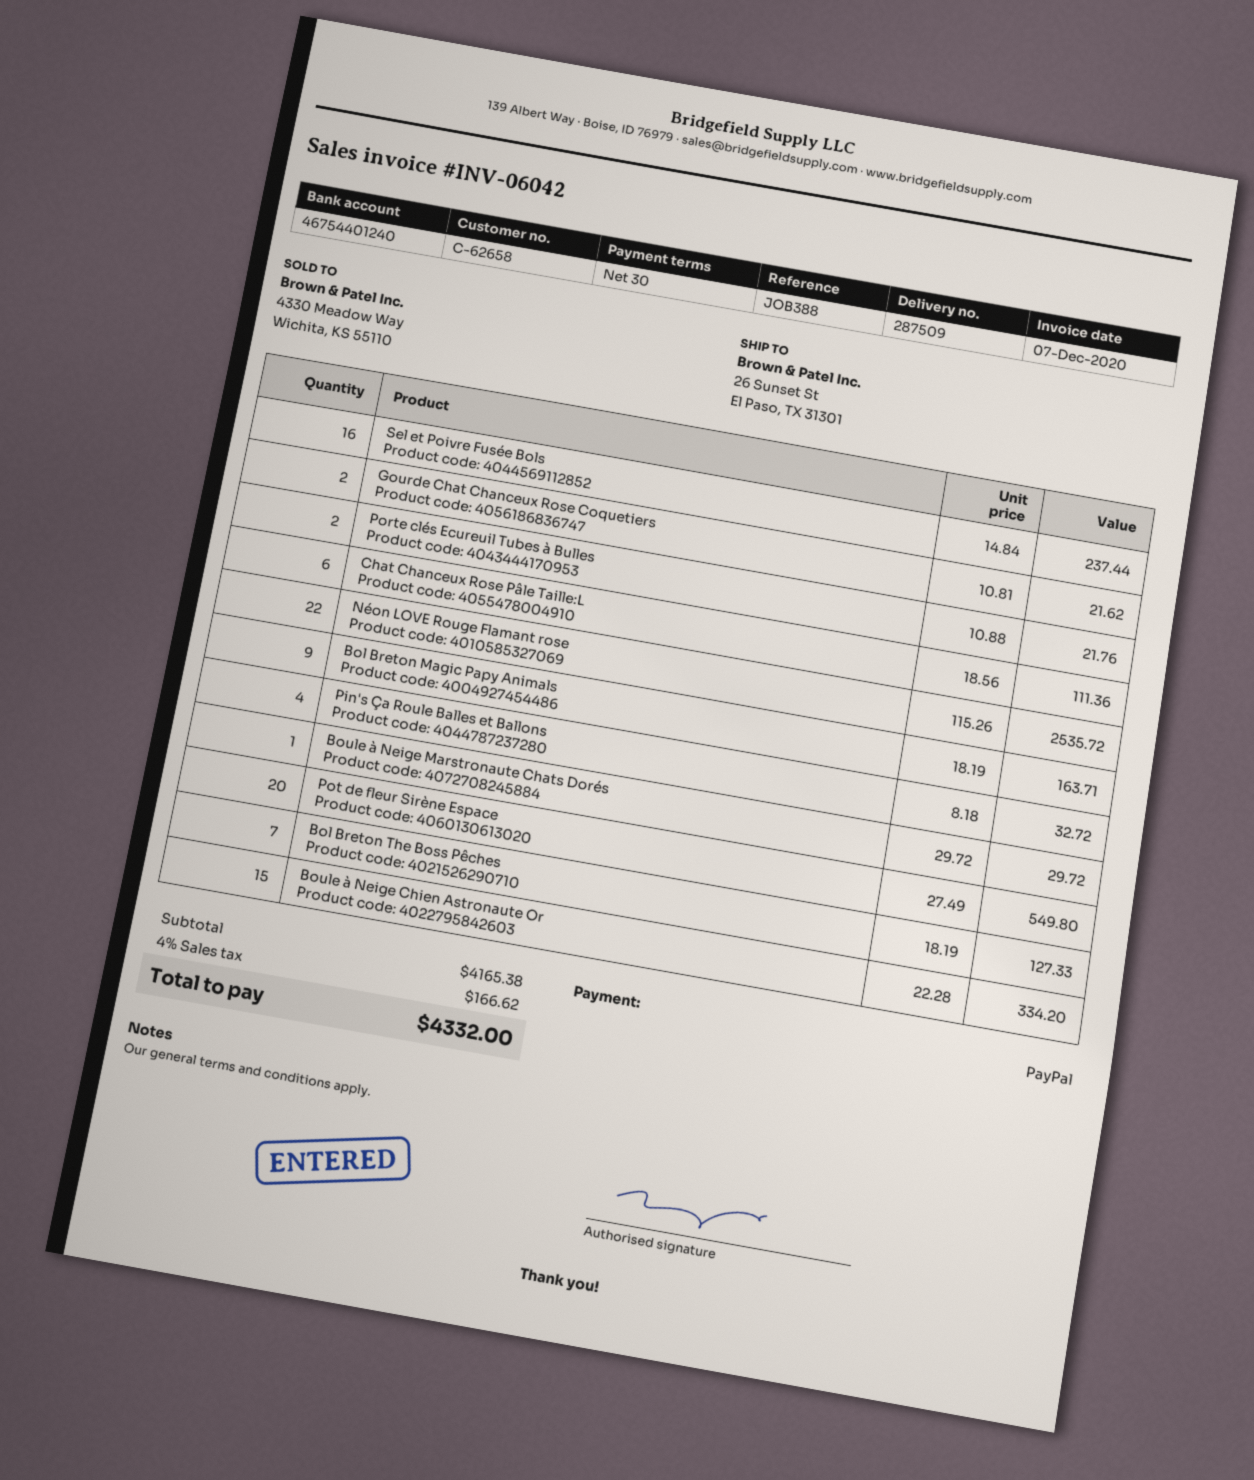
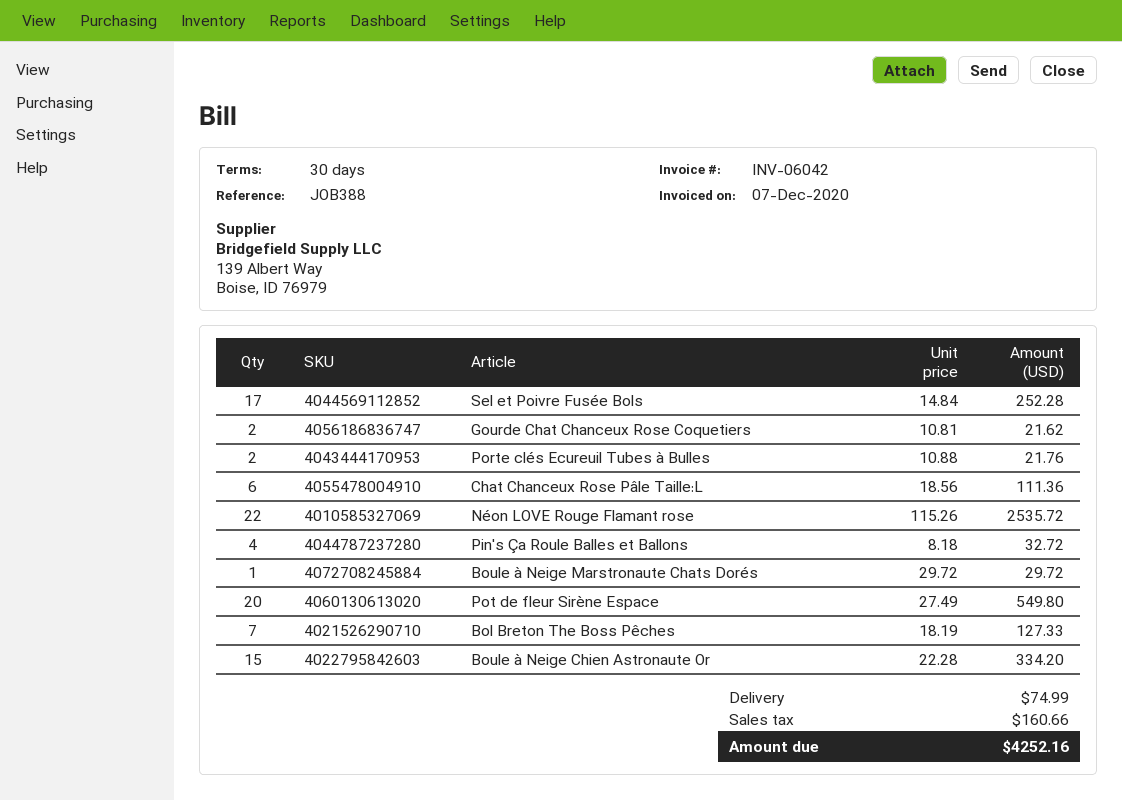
Sel et Poivre Fusée Bols: 16 x 14.84 = 237.44 -> 17 x 14.84 = 252.28
Bol Breton Magic Papy Animals: 9 x 18.19 = 163.71 -> none
shipping: none -> 74.99
tax: 166.62 -> 160.66
total: 4332.00 -> 4252.16

